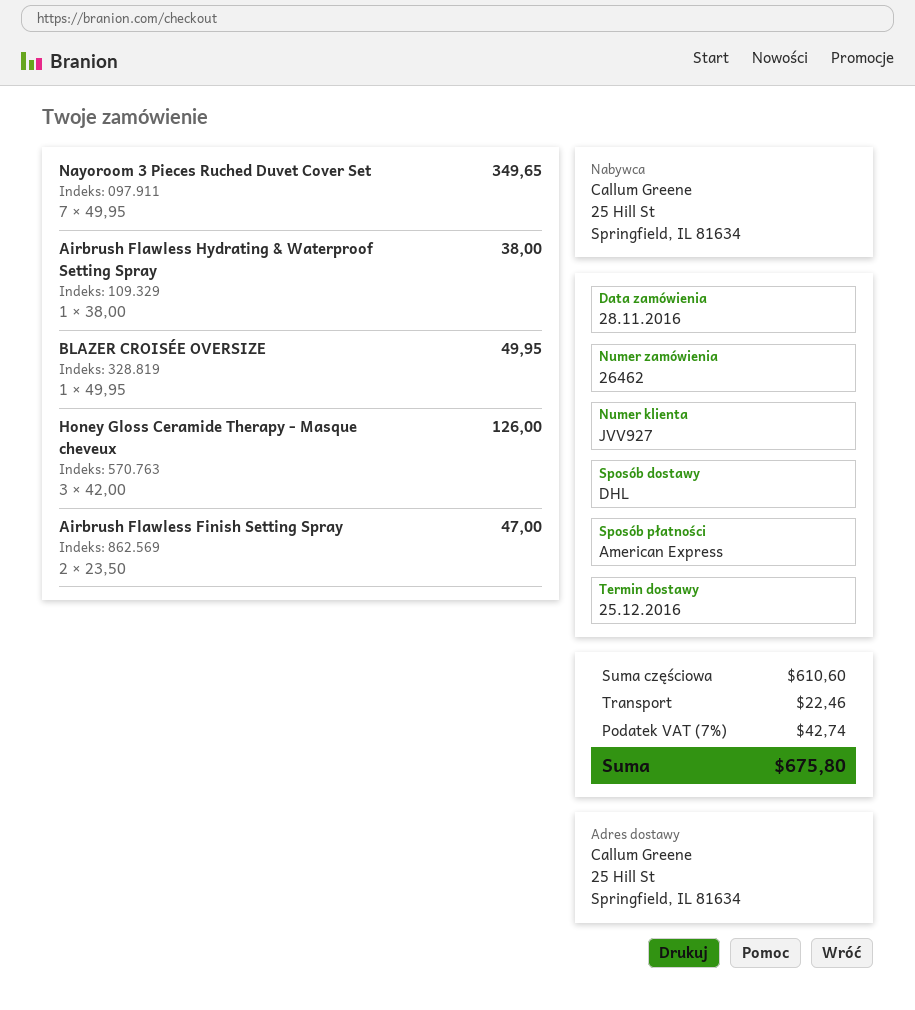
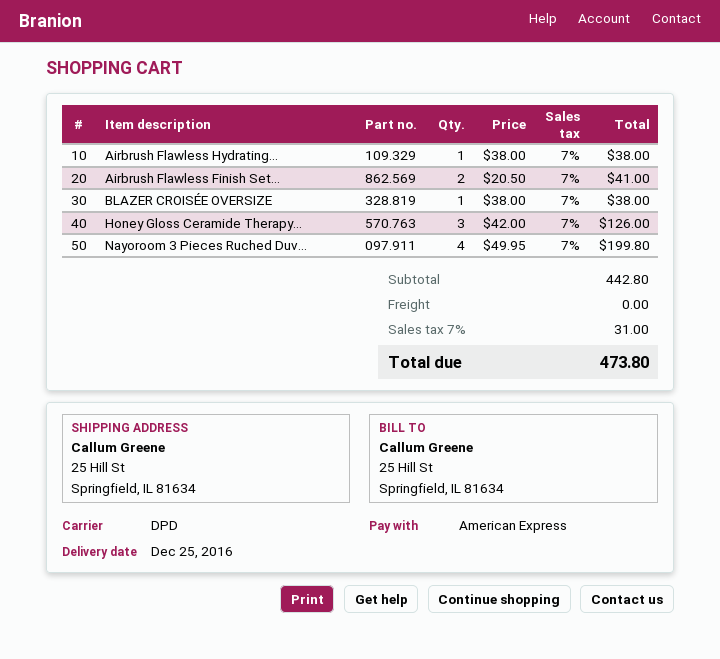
shipping method: DHL -> DPD
Nayoroom 3 Pieces Ruched Duvet Cover Set: 7 x 49.95 = 349.65 -> 4 x 49.95 = 199.80
BLAZER CROISÉE OVERSIZE: 1 x 49.95 = 49.95 -> 1 x 38.00 = 38.00
Airbrush Flawless Finish Setting Spray: 2 x 23.50 = 47.00 -> 2 x 20.50 = 41.00
subtotal: 610.60 -> 442.80
shipping: 22.46 -> 0.00
tax: 7% = 42.74 -> 7% = 31.00
total: 675.80 -> 473.80

